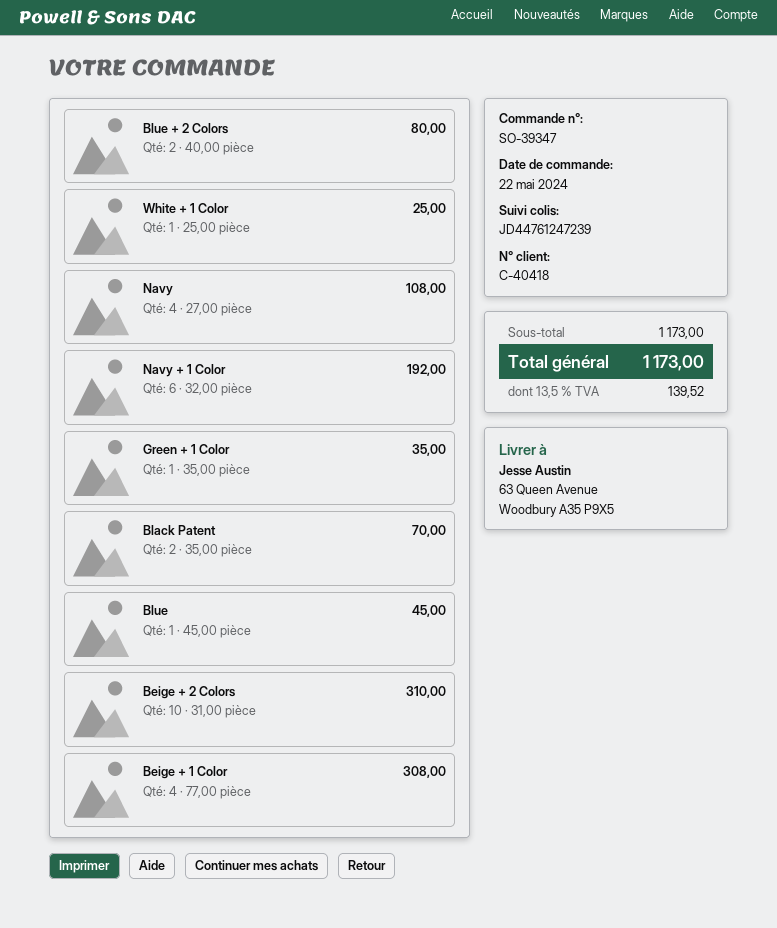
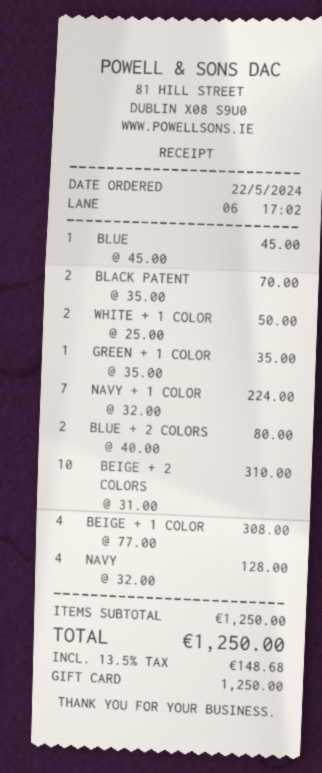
White + 1 Color: 1 x 25.00 = 25.00 -> 2 x 25.00 = 50.00
Navy: 4 x 27.00 = 108.00 -> 4 x 32.00 = 128.00
Navy + 1 Color: 6 x 32.00 = 192.00 -> 7 x 32.00 = 224.00
subtotal: 1173.00 -> 1250.00
tax: 13.5% = 139.52 -> 13.5% = 148.68
total: 1173.00 -> 1250.00

